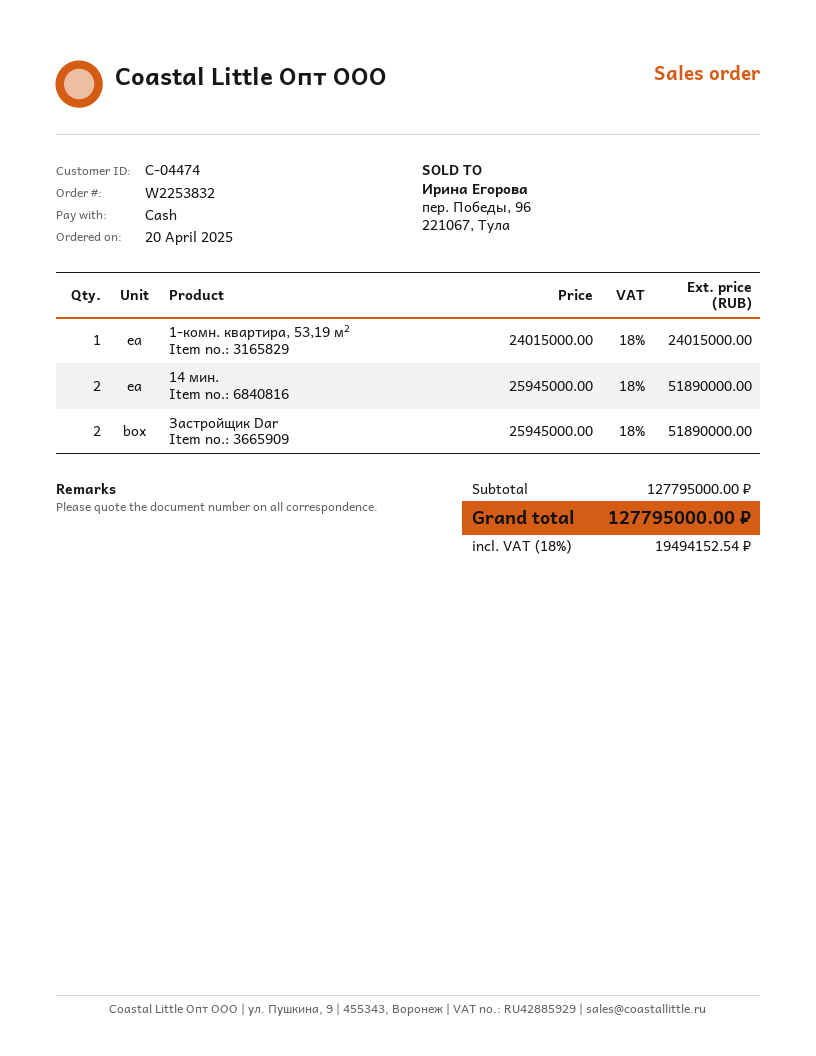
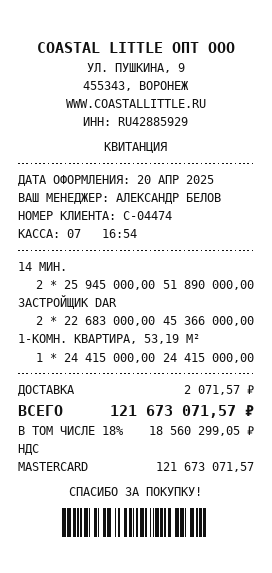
payment method: cash -> Mastercard
1-комн. квартира, 53,19 м²: 1 x 24015000.00 = 24015000.00 -> 1 x 24415000.00 = 24415000.00
Застройщик Dar: 2 x 25945000.00 = 51890000.00 -> 2 x 22683000.00 = 45366000.00
shipping: none -> 2071.57
tax: 18% = 19494152.54 -> 18% = 18560299.05
total: 127795000.00 -> 121673071.57

